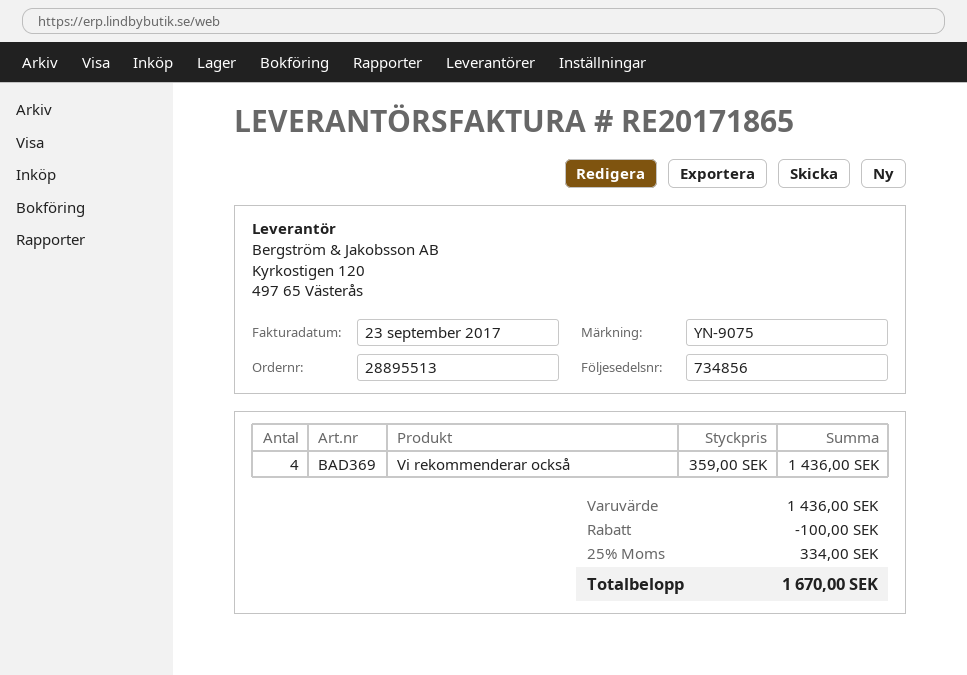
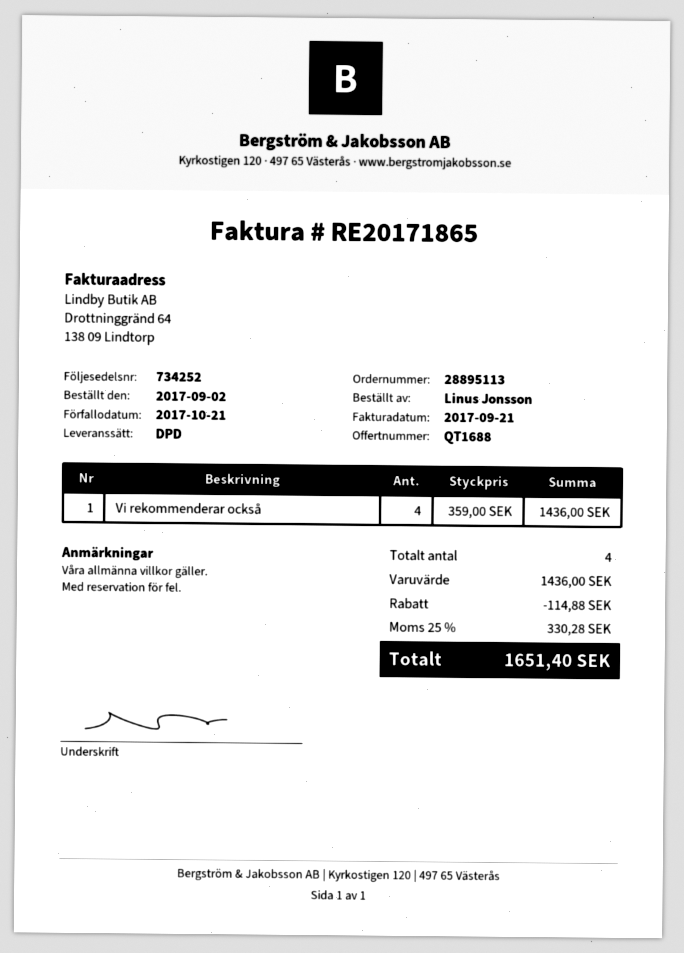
order number: 28895513 -> 28895113
delivery note number: 734856 -> 734252
invoice date: 2017-09-23 -> 2017-09-21
discount: 100.00 -> 114.88
tax: 25% = 334.00 -> 25% = 330.28
total: 1670.00 -> 1651.40

